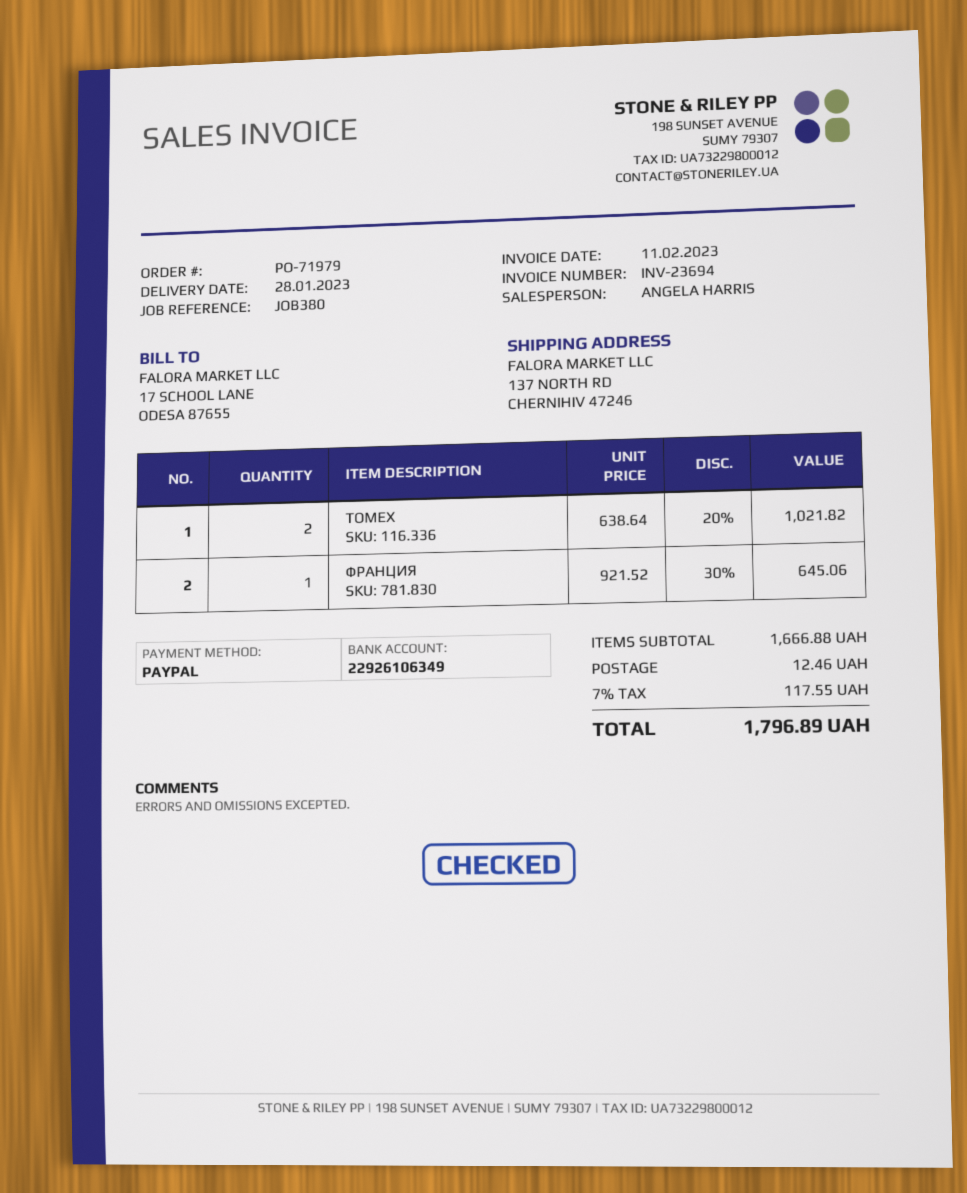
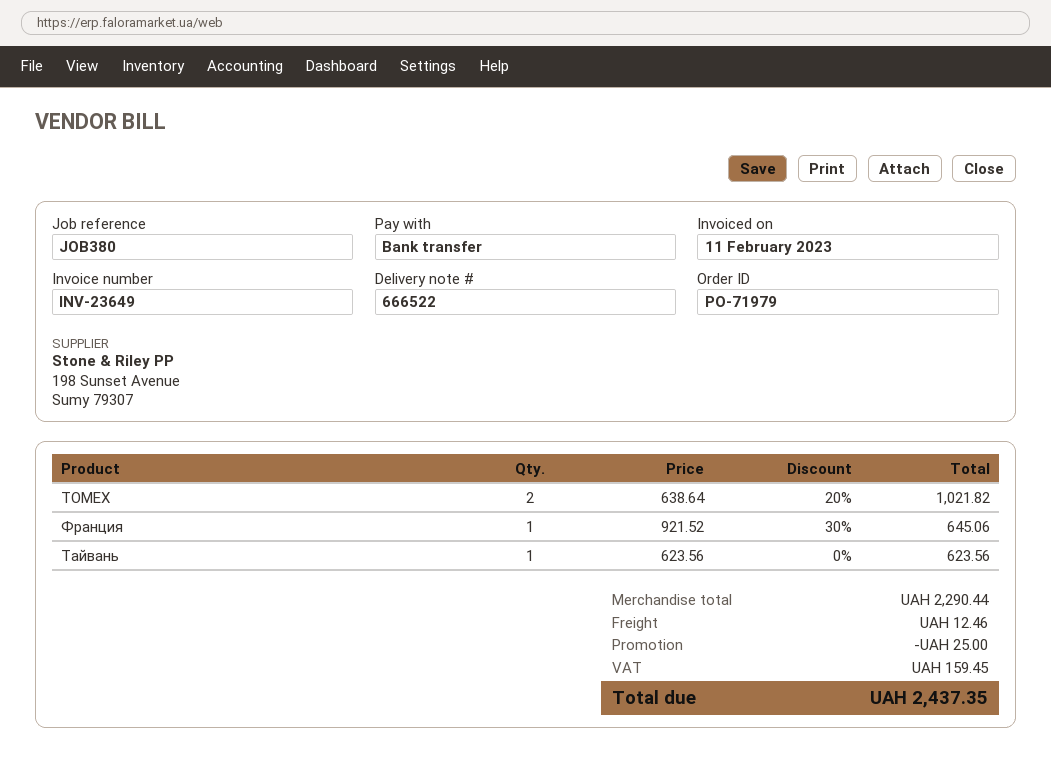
invoice number: INV-23694 -> INV-23649
payment method: PayPal -> bank transfer
Тайвань: none -> 1 x 623.56 = 623.56
subtotal: 1666.88 -> 2290.44
discount: none -> 25.00
tax: 117.55 -> 159.45
total: 1796.89 -> 2437.35

